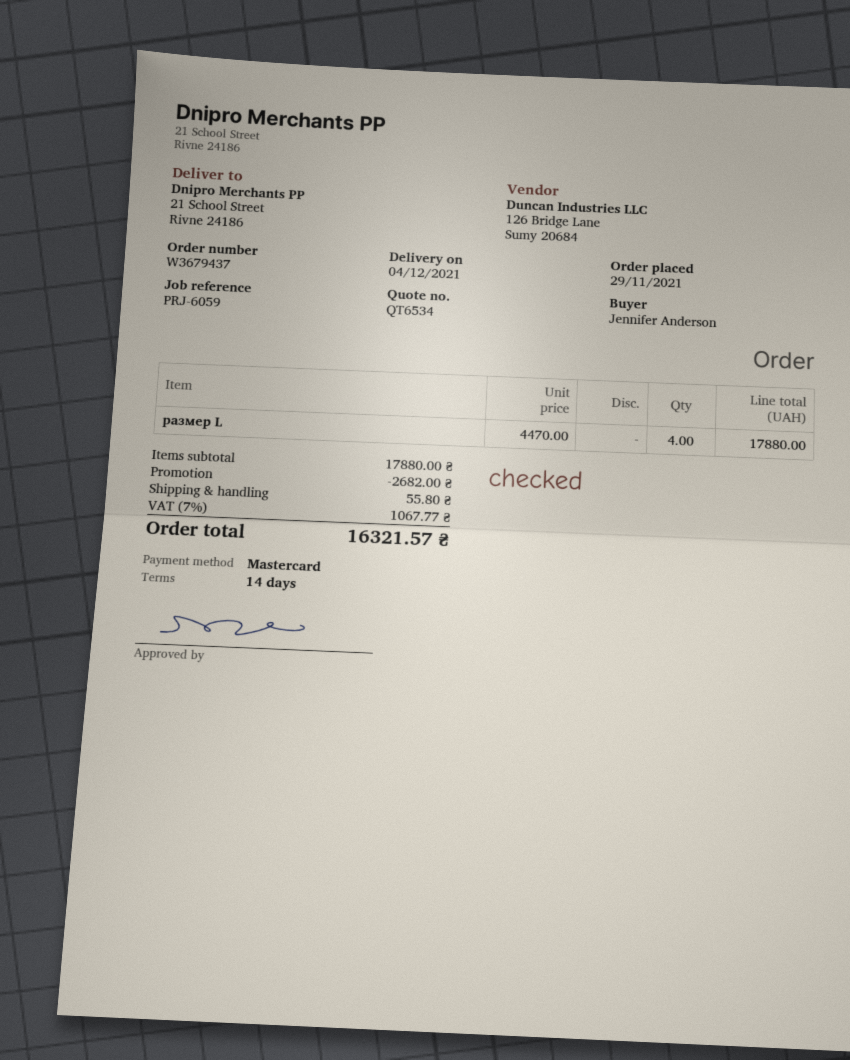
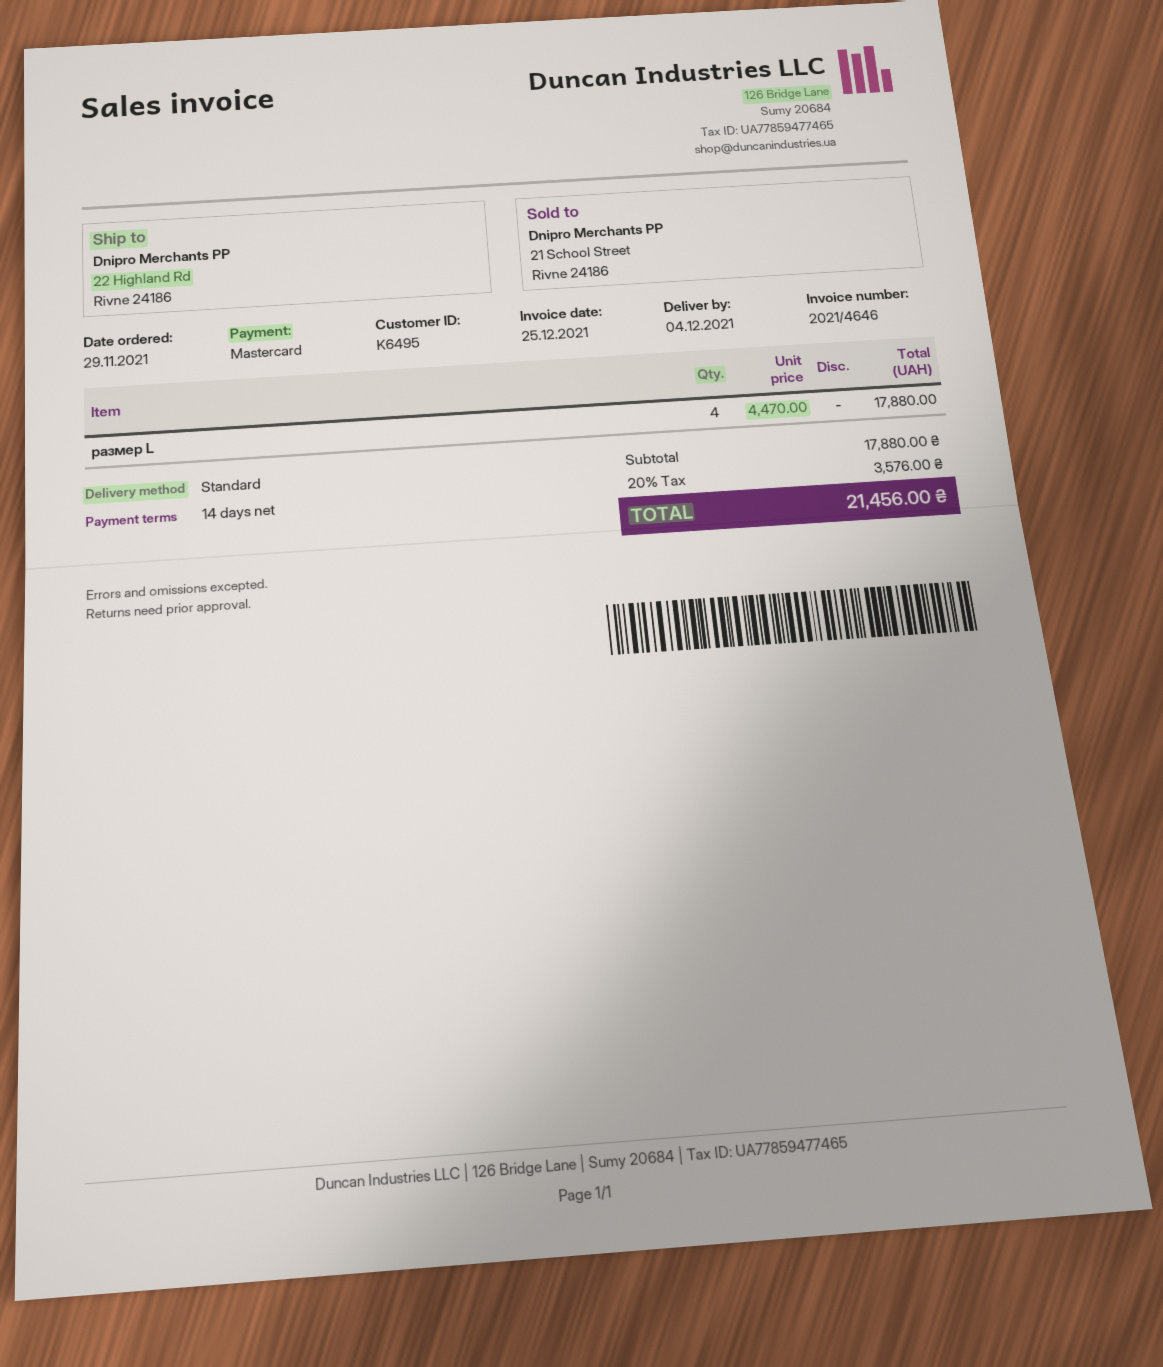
ship to: 21 School Street, Rivne 24186 -> 22 Highland Rd, Rivne 24186
discount: 2682.00 -> none
shipping: 55.80 -> none
tax: 7% = 1067.77 -> 20% = 3576.00
total: 16321.57 -> 21456.00

